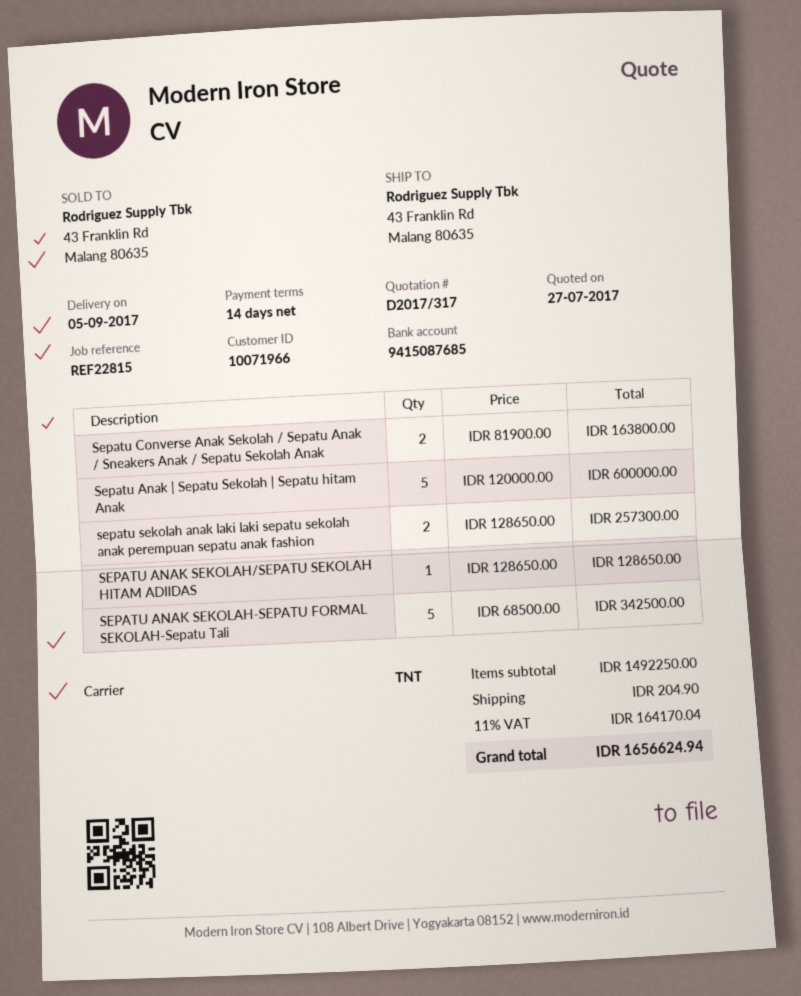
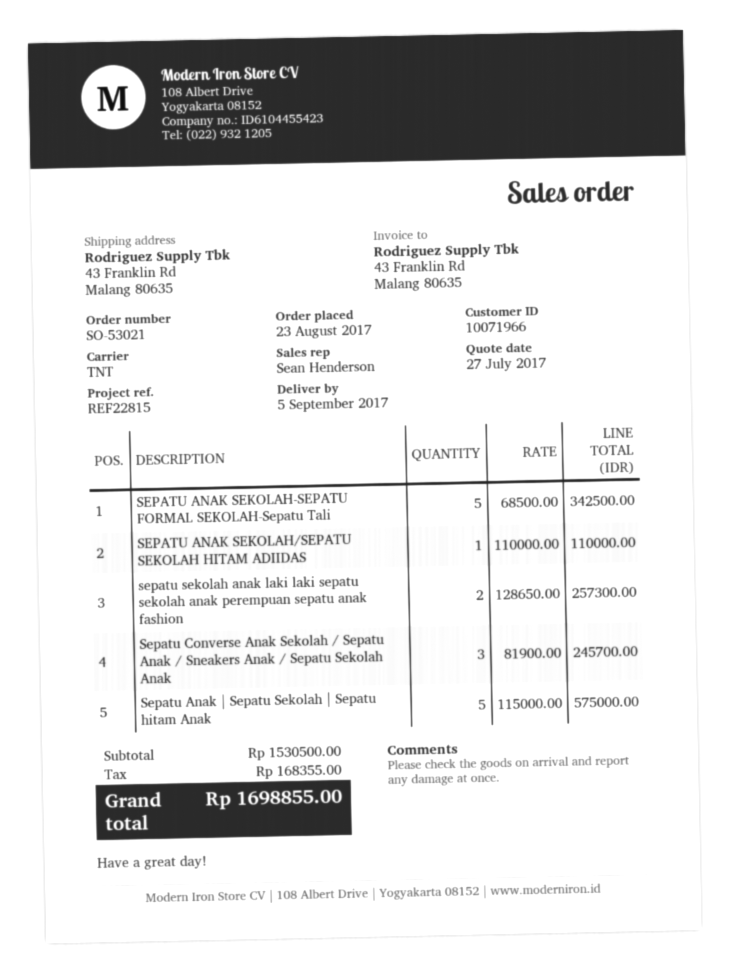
Sepatu Converse Anak Sekolah / Sepatu Anak / Sneakers Anak / Sepatu Sekolah Anak: 2 x 81900.00 = 163800.00 -> 3 x 81900.00 = 245700.00
Sepatu Anak | Sepatu Sekolah | Sepatu hitam Anak: 5 x 120000.00 = 600000.00 -> 5 x 115000.00 = 575000.00
SEPATU ANAK SEKOLAH/SEPATU SEKOLAH HITAM ADIIDAS: 1 x 128650.00 = 128650.00 -> 1 x 110000.00 = 110000.00
subtotal: 1492250.00 -> 1530500.00
shipping: 204.90 -> none
tax: 164170.04 -> 168355.00
total: 1656624.94 -> 1698855.00

